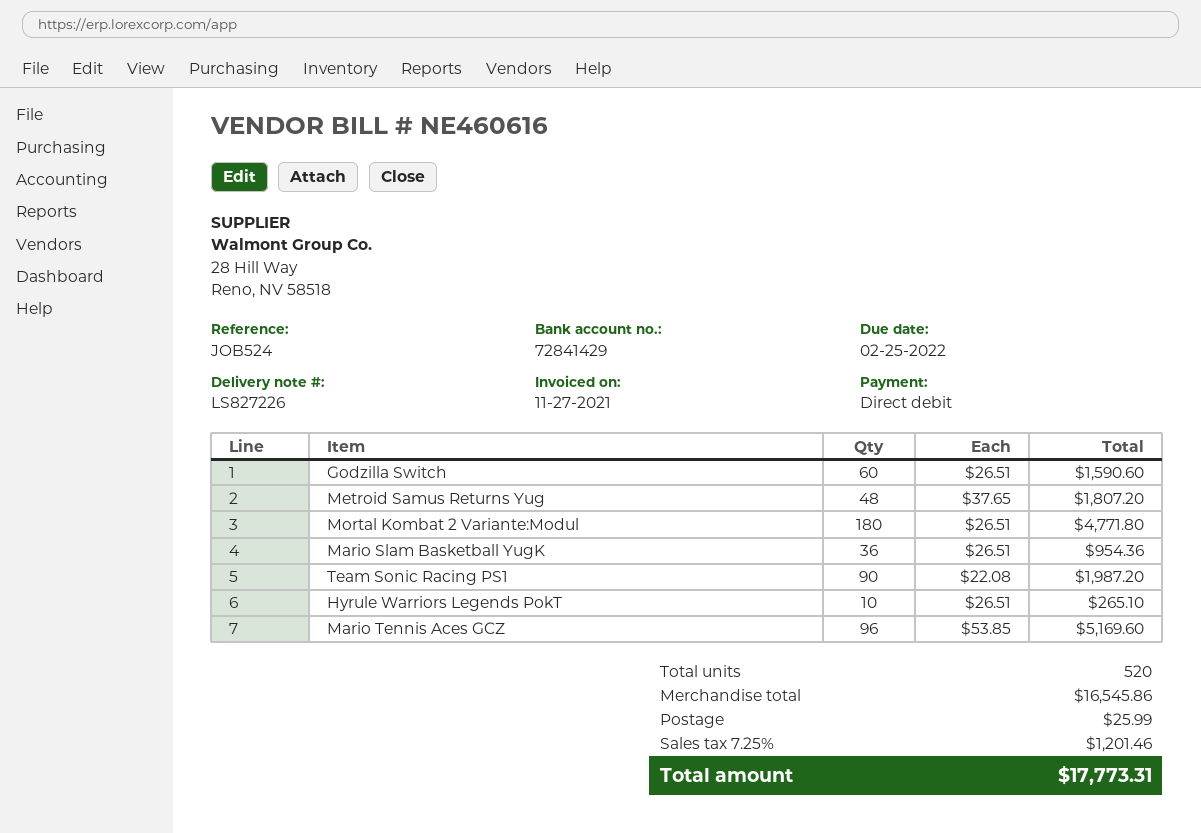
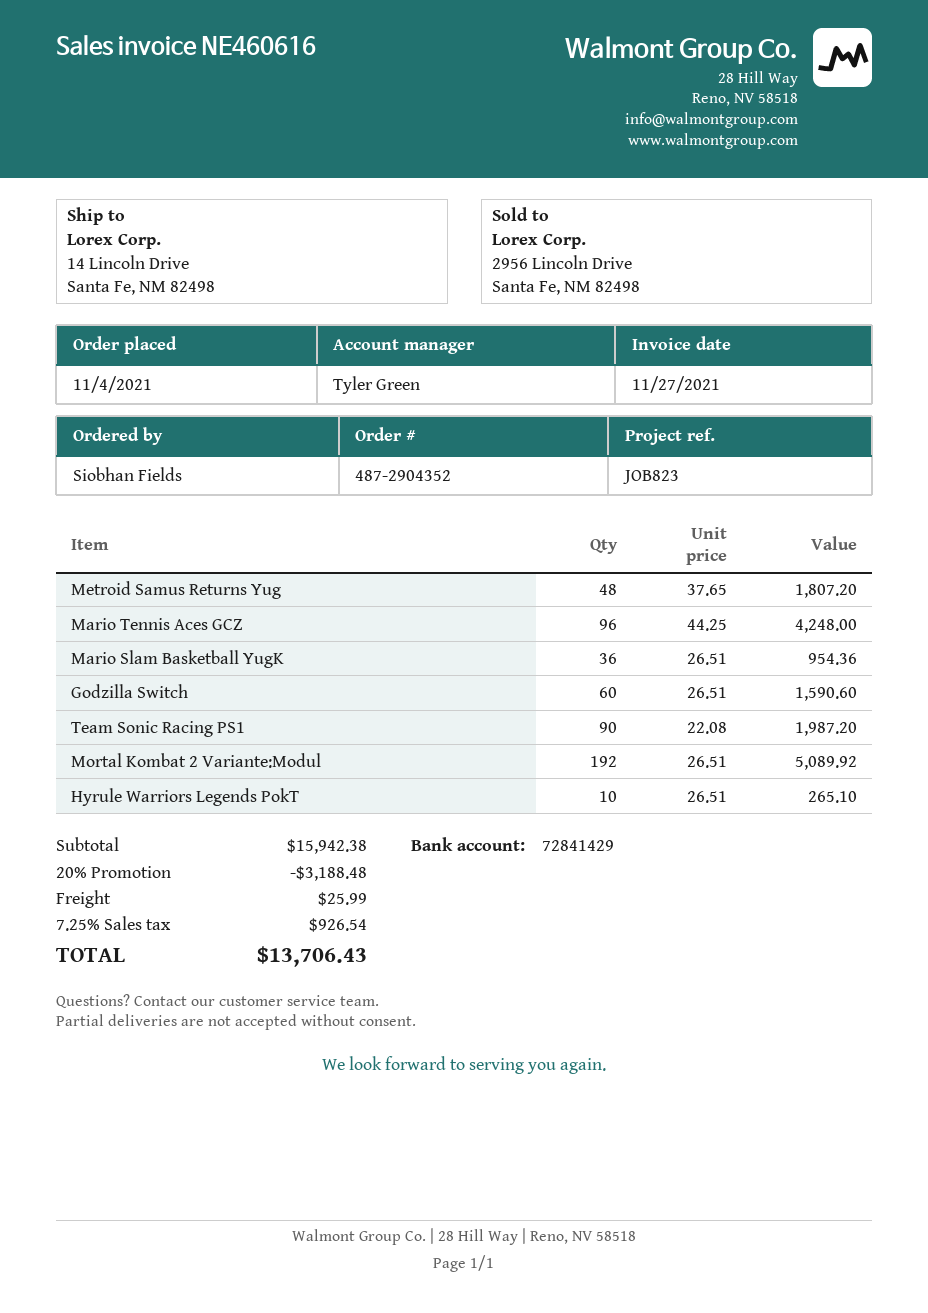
reference: JOB524 -> JOB823
Mortal Kombat 2 Variante:Modul: 180 x 26.51 = 4771.80 -> 192 x 26.51 = 5089.92
Mario Tennis Aces GCZ: 96 x 53.85 = 5169.60 -> 96 x 44.25 = 4248.00
subtotal: 16545.86 -> 15942.38
discount: none -> 20% = 3188.48
tax: 7.25% = 1201.46 -> 7.25% = 926.54
total: 17773.31 -> 13706.43

